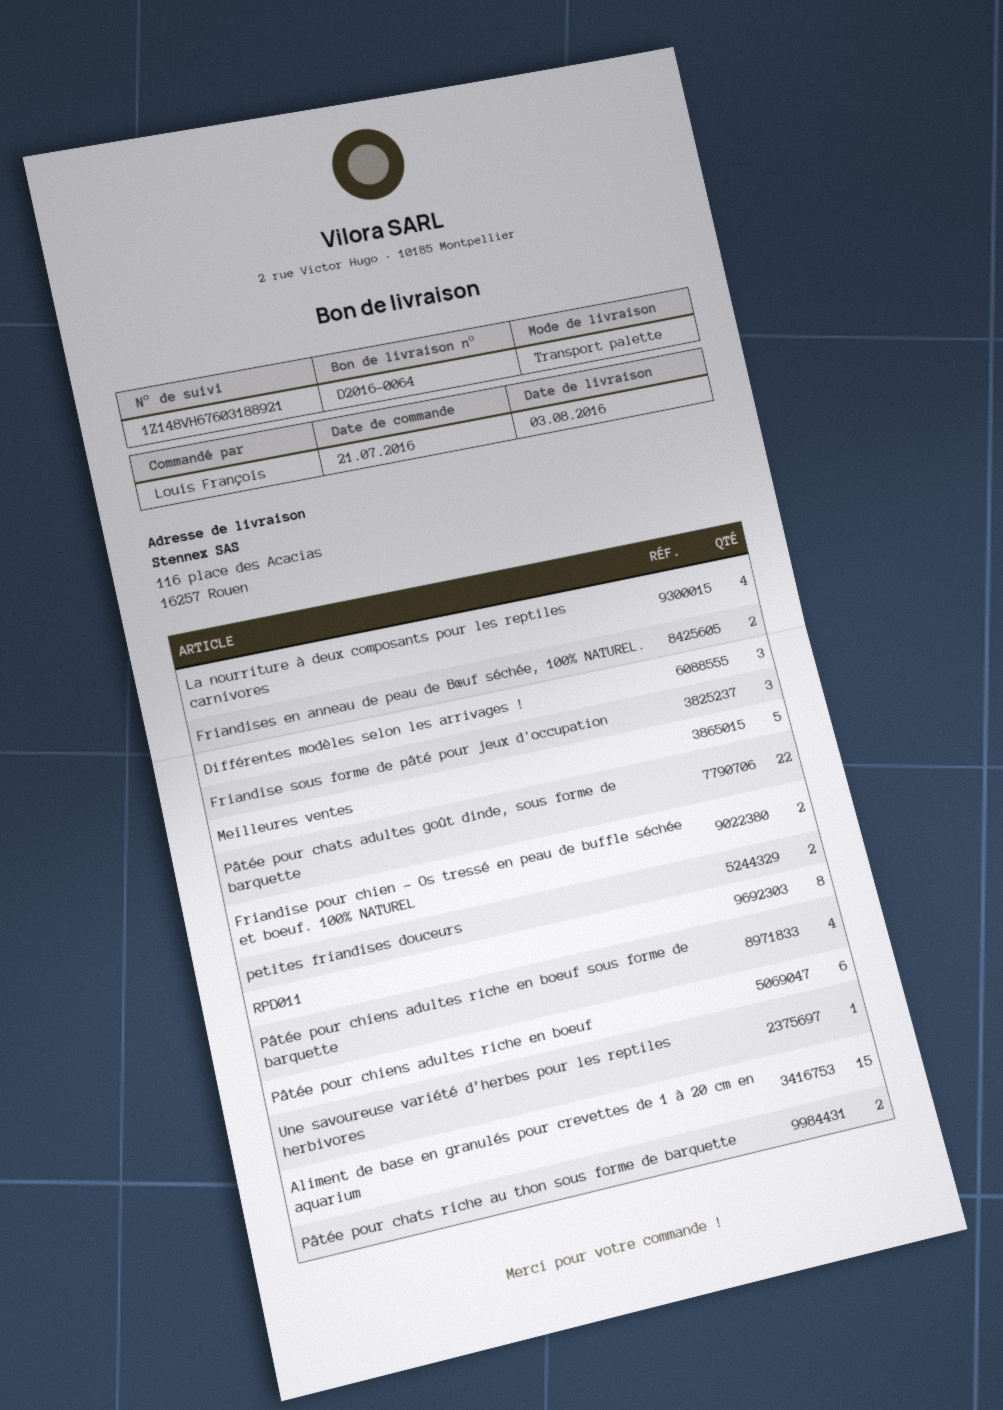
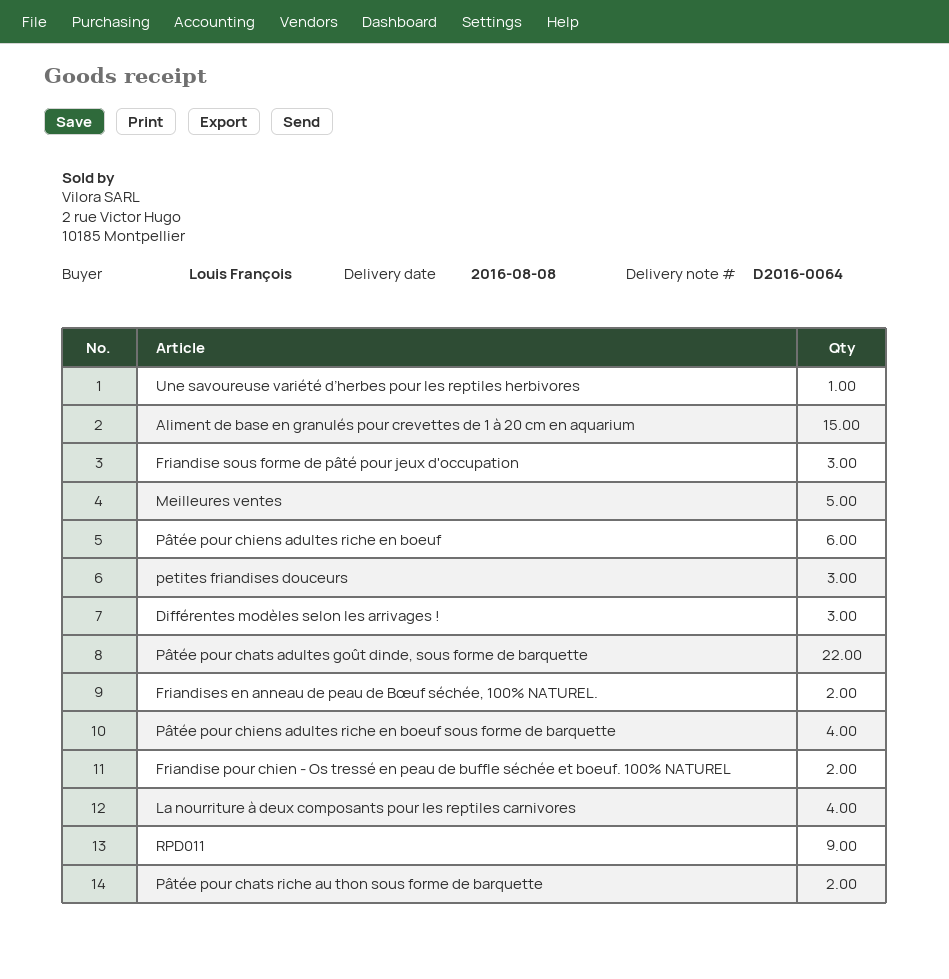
delivery date: 2016-08-03 -> 2016-08-08
petites friandises douceurs: 2 -> 3
RPD011: 8 -> 9

